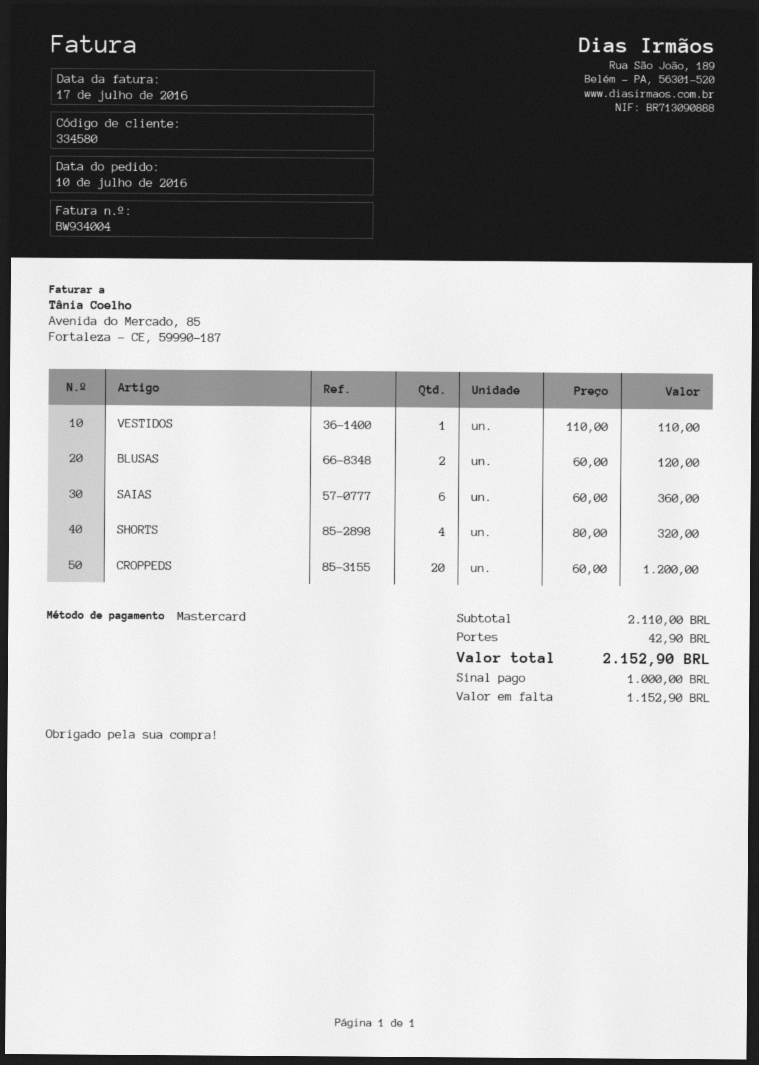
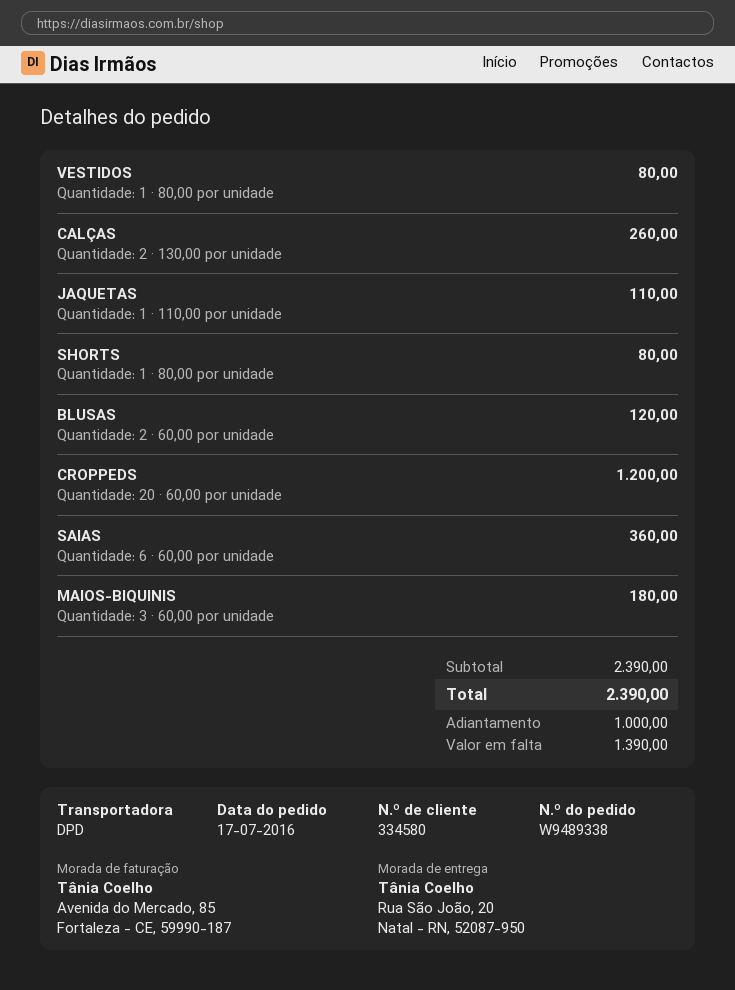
order date: 2016-07-10 -> 2016-07-17
VESTIDOS: 1 x 110.00 = 110.00 -> 1 x 80.00 = 80.00
SHORTS: 4 x 80.00 = 320.00 -> 1 x 80.00 = 80.00
CALÇAS: none -> 2 x 130.00 = 260.00
JAQUETAS: none -> 1 x 110.00 = 110.00
MAIOS-BIQUINIS: none -> 3 x 60.00 = 180.00
subtotal: 2110.00 -> 2390.00
shipping: 42.90 -> none
total: 2152.90 -> 2390.00
balance: 1152.90 -> 1390.00

